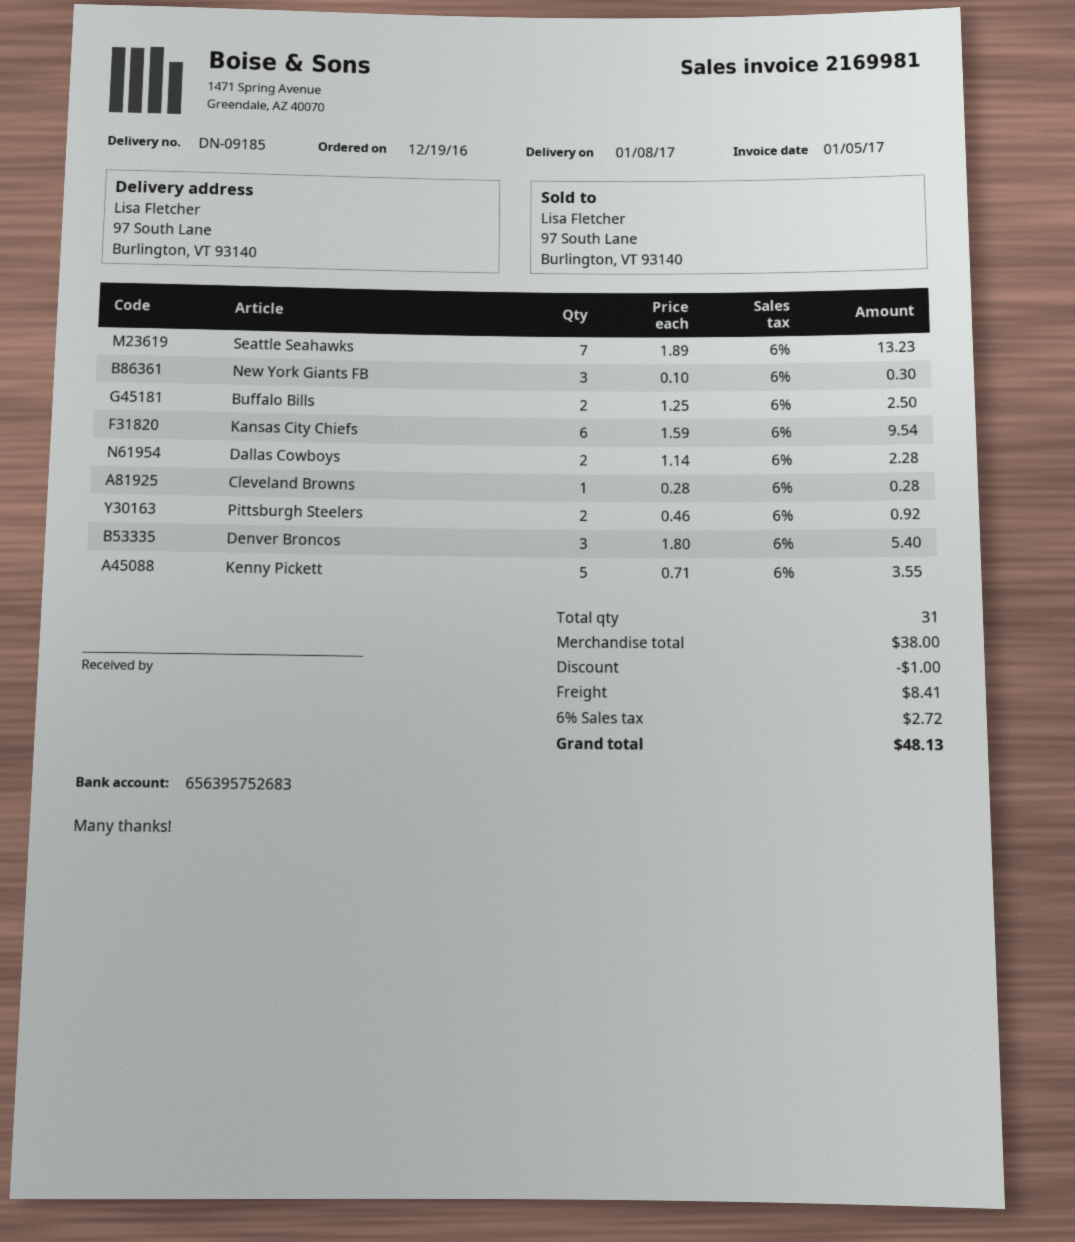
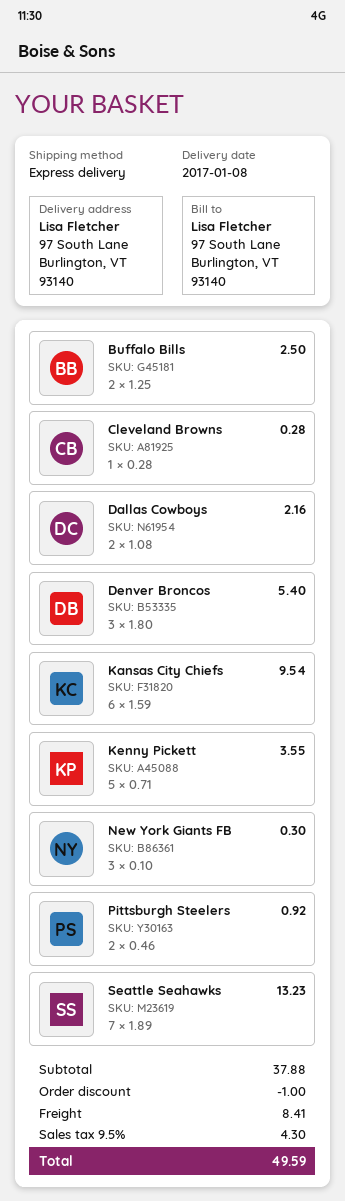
Dallas Cowboys: 2 x 1.14 = 2.28 -> 2 x 1.08 = 2.16
subtotal: 38.00 -> 37.88
tax: 6% = 2.72 -> 9.5% = 4.30
total: 48.13 -> 49.59

